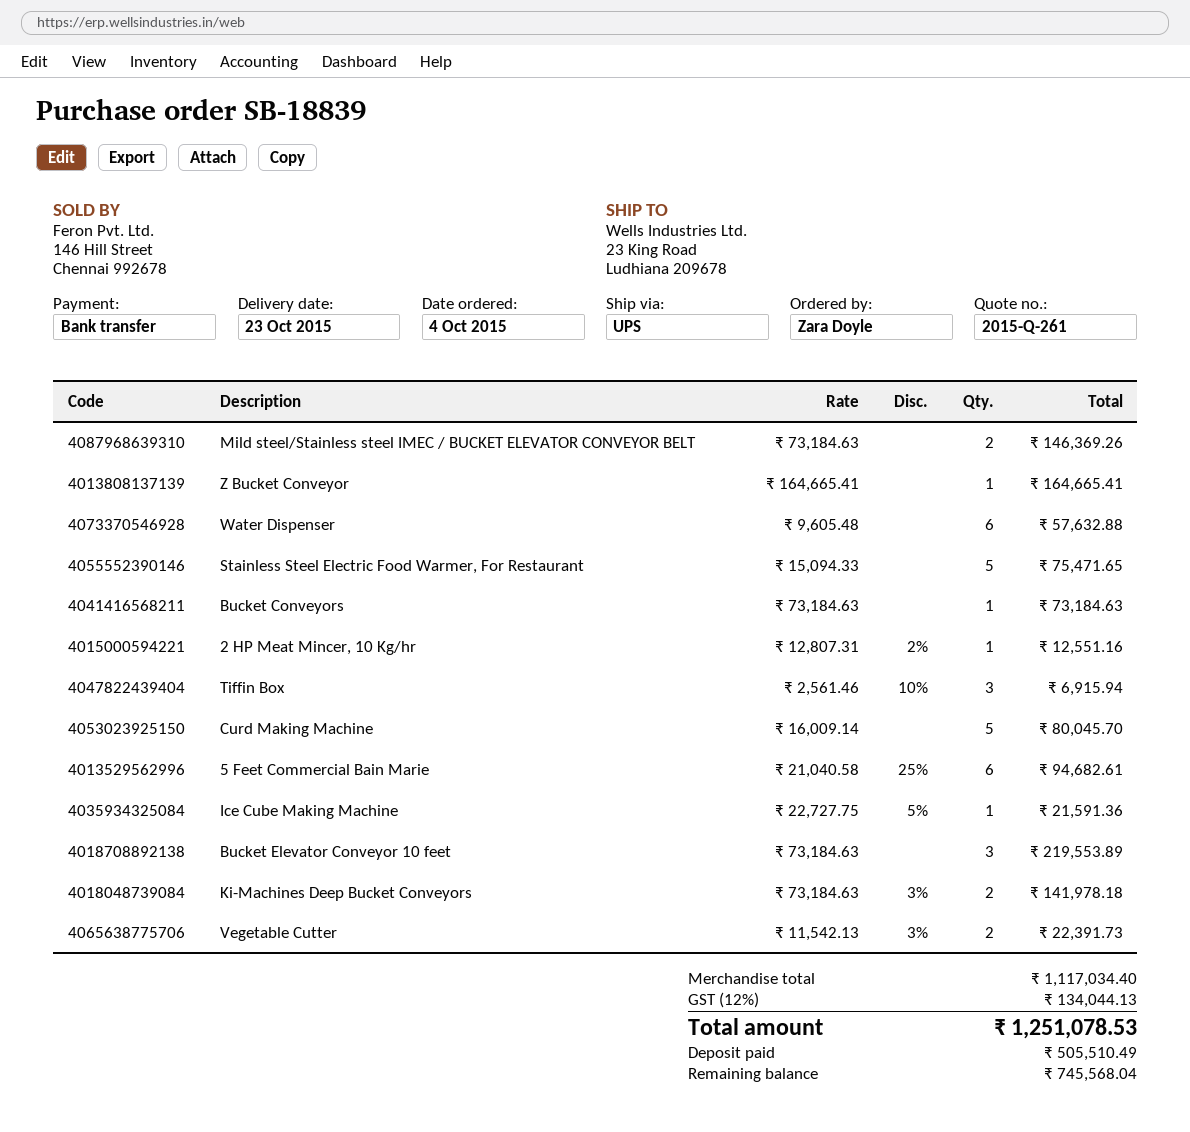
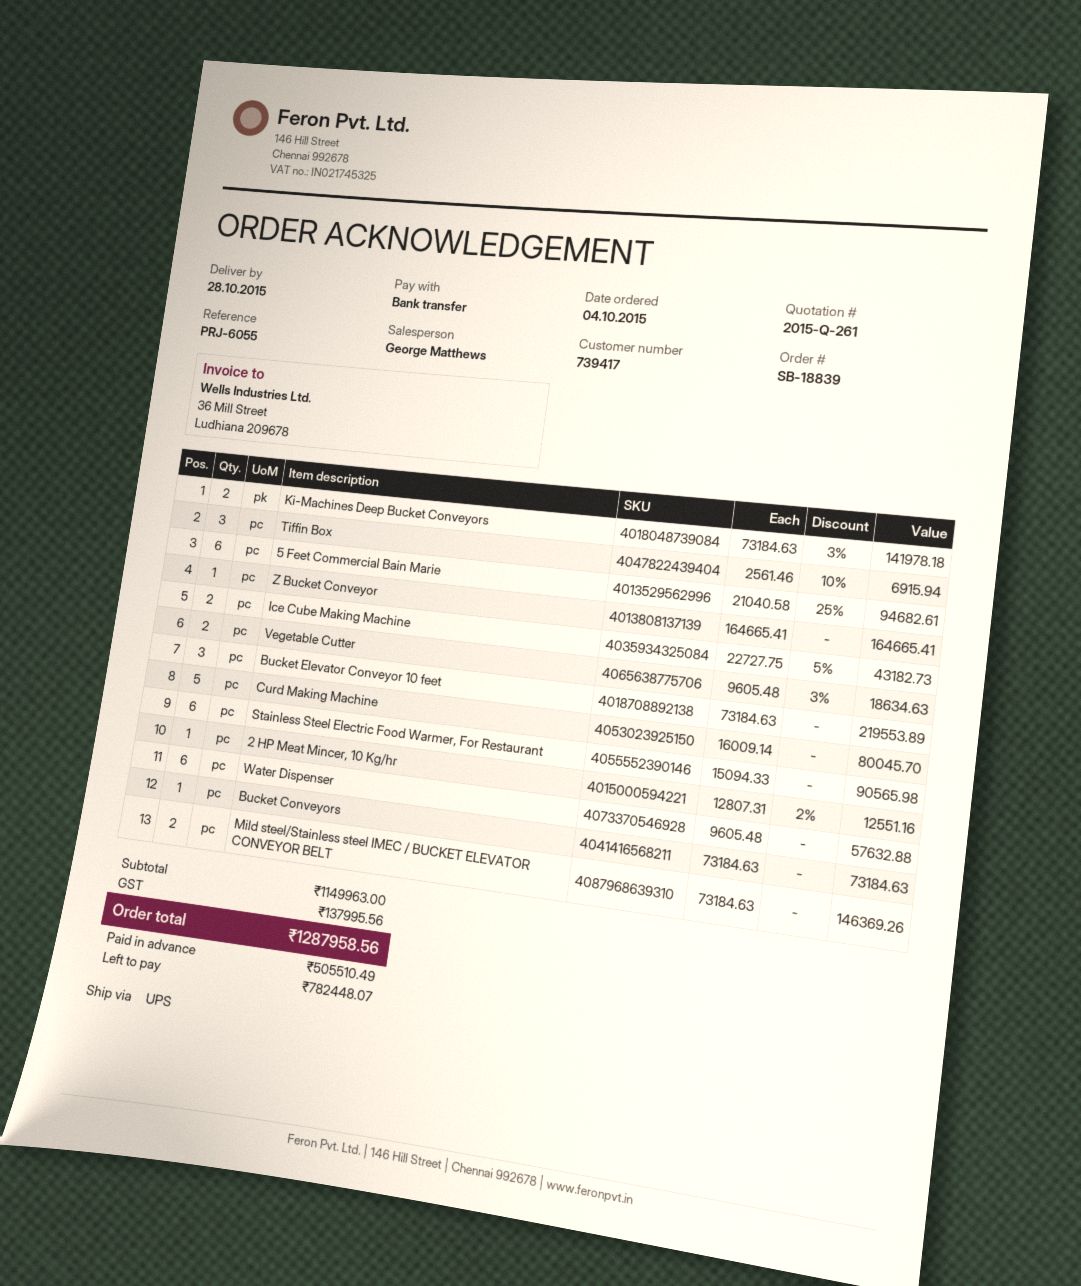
delivery date: 2015-10-23 -> 2015-10-28
Stainless Steel Electric Food Warmer, For Restaurant: 5 x 15094.33 = 75471.65 -> 6 x 15094.33 = 90565.98
Ice Cube Making Machine: 1 x 22727.75 - 5% = 21591.36 -> 2 x 22727.75 - 5% = 43182.73
Vegetable Cutter: 2 x 11542.13 - 3% = 22391.73 -> 2 x 9605.48 - 3% = 18634.63
subtotal: 1117034.40 -> 1149963.00
tax: 134044.13 -> 137995.56
total: 1251078.53 -> 1287958.56
balance: 745568.04 -> 782448.07

